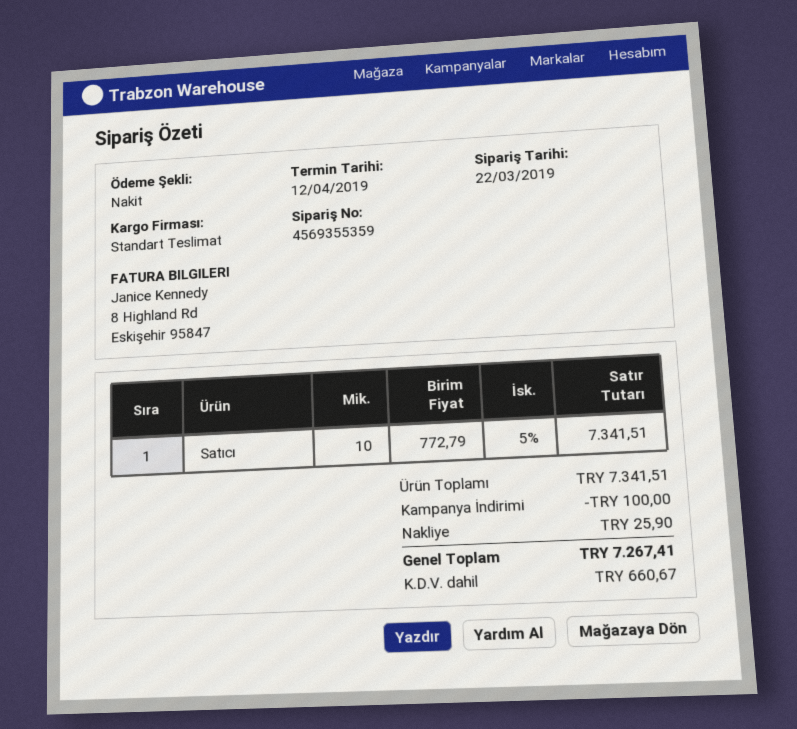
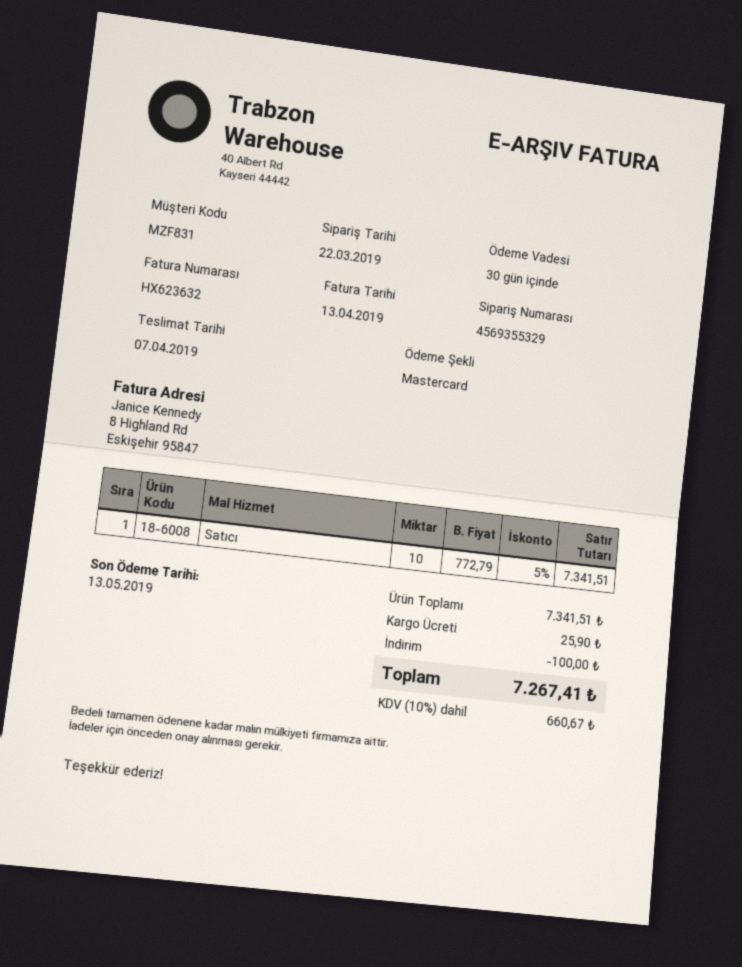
order number: 4569355359 -> 4569355329
delivery date: 2019-04-12 -> 2019-04-07
payment method: cash -> Mastercard

